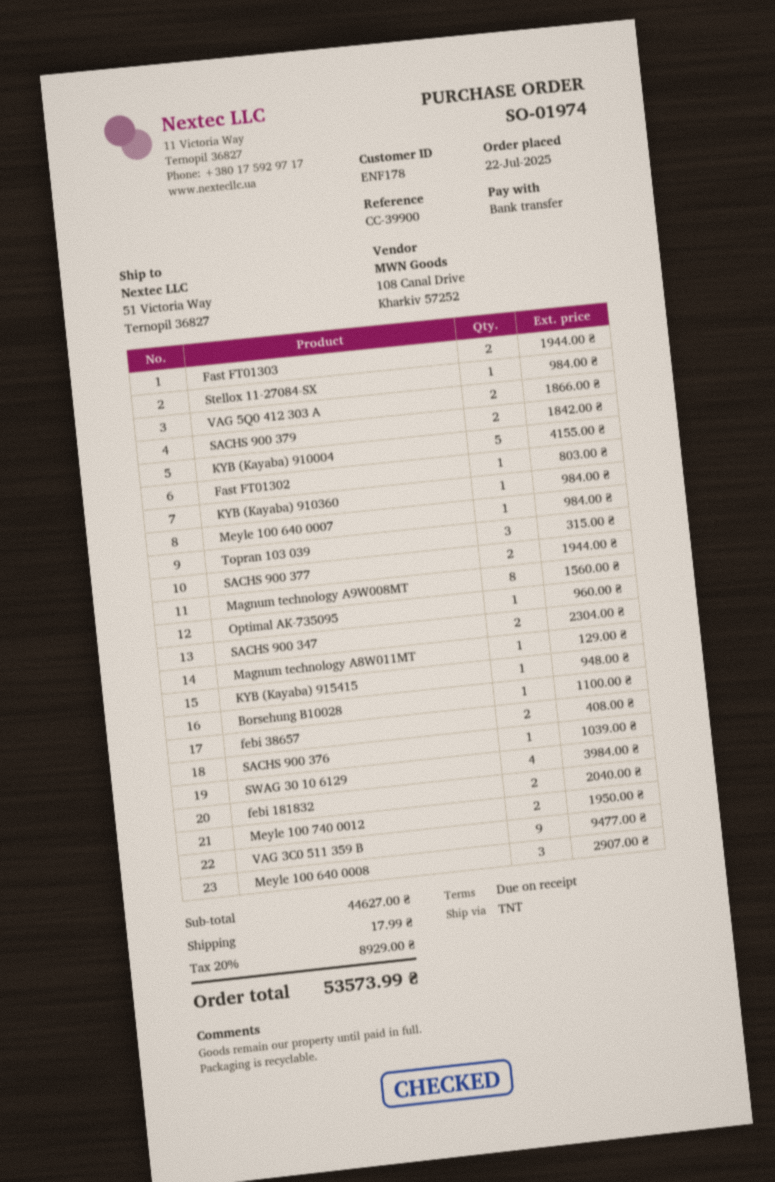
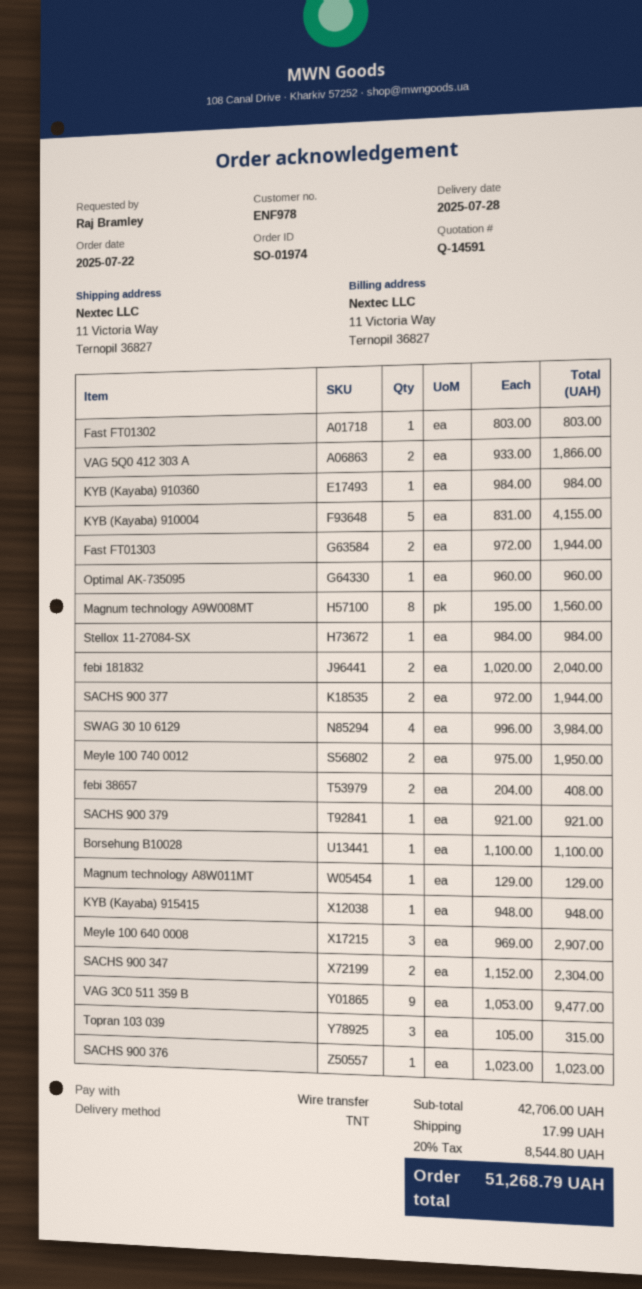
customer number: ENF178 -> ENF978
ship to: 51 Victoria Way, Ternopil 36827 -> 11 Victoria Way, Ternopil 36827
SACHS 900 379: 2 for 1842.00 -> 1 for 921.00
Meyle 100 640 0007: 1 for 984.00 -> none
SACHS 900 376: 1 for 1039.00 -> 1 for 1023.00
subtotal: 44627.00 -> 42706.00
tax: 20% = 8929.00 -> 20% = 8544.80
total: 53573.99 -> 51268.79

